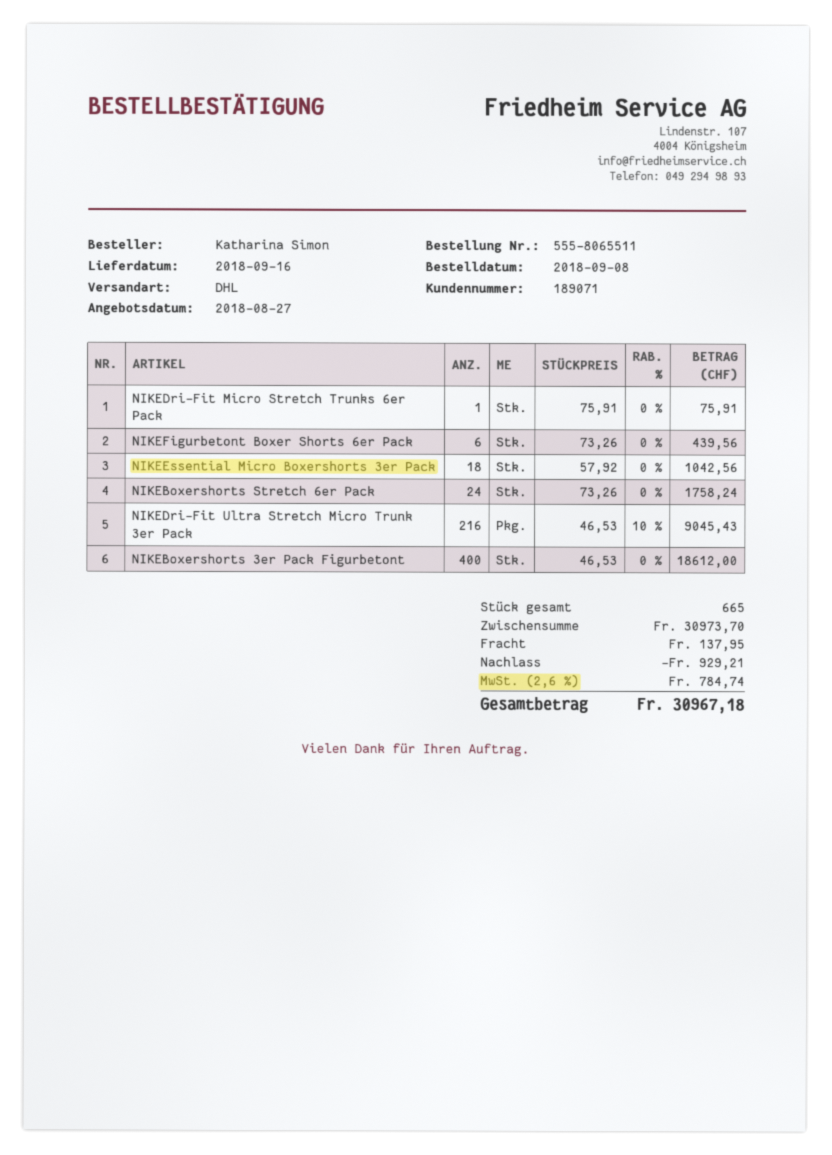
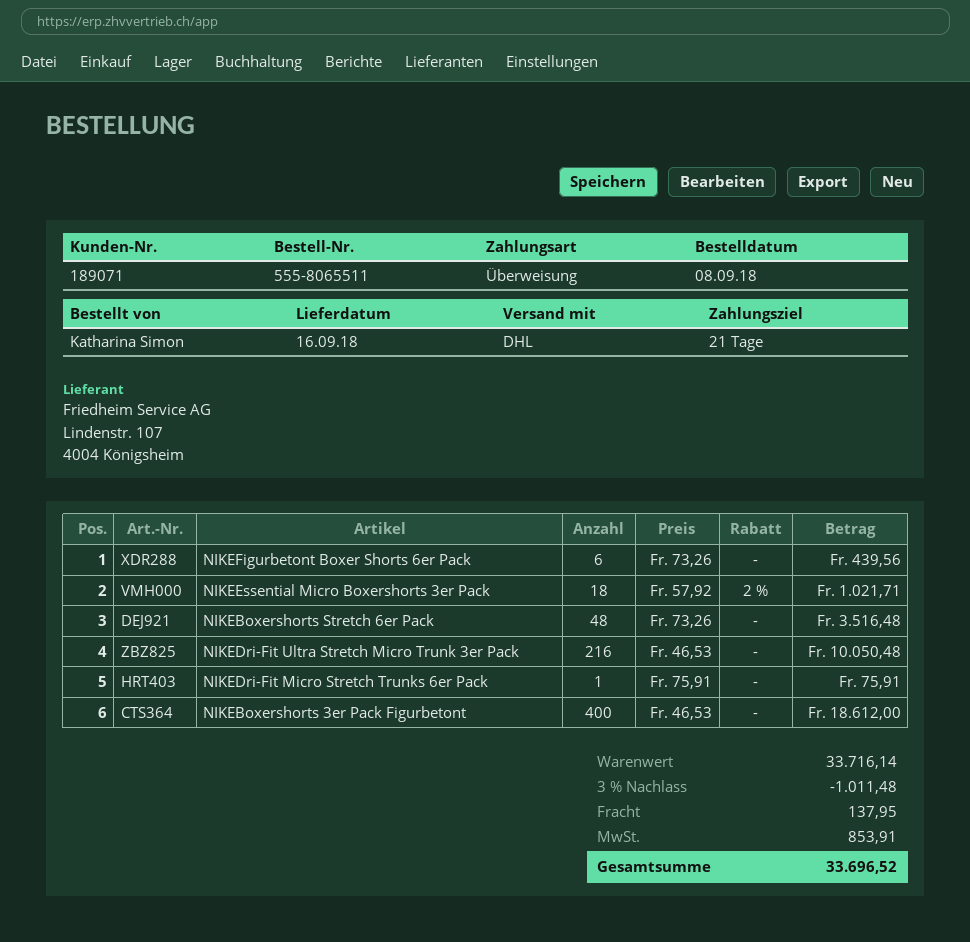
NIKEEssential Micro Boxershorts 3er Pack: 18 x 57.92 = 1042.56 -> 18 x 57.92 - 2% = 1021.71
NIKEBoxershorts Stretch 6er Pack: 24 x 73.26 = 1758.24 -> 48 x 73.26 = 3516.48
NIKEDri-Fit Ultra Stretch Micro Trunk 3er Pack: 216 x 46.53 - 10% = 9045.43 -> 216 x 46.53 = 10050.48
subtotal: 30973.70 -> 33716.14
discount: 929.21 -> 1011.48
tax: 784.74 -> 853.91
total: 30967.18 -> 33696.52

